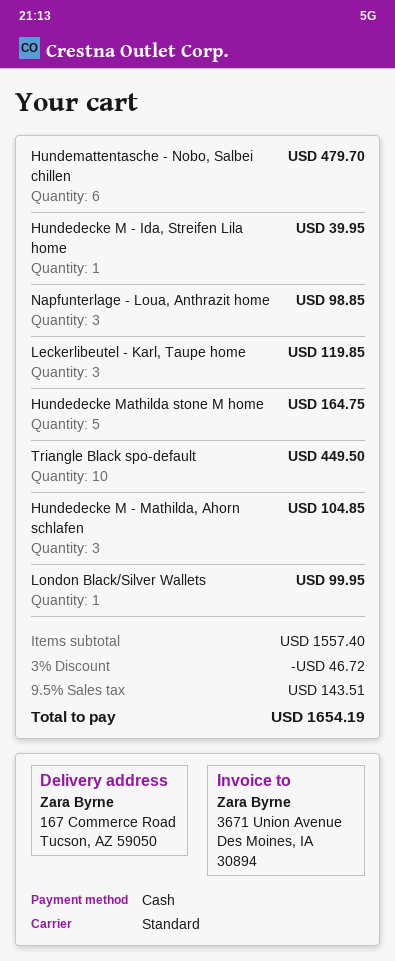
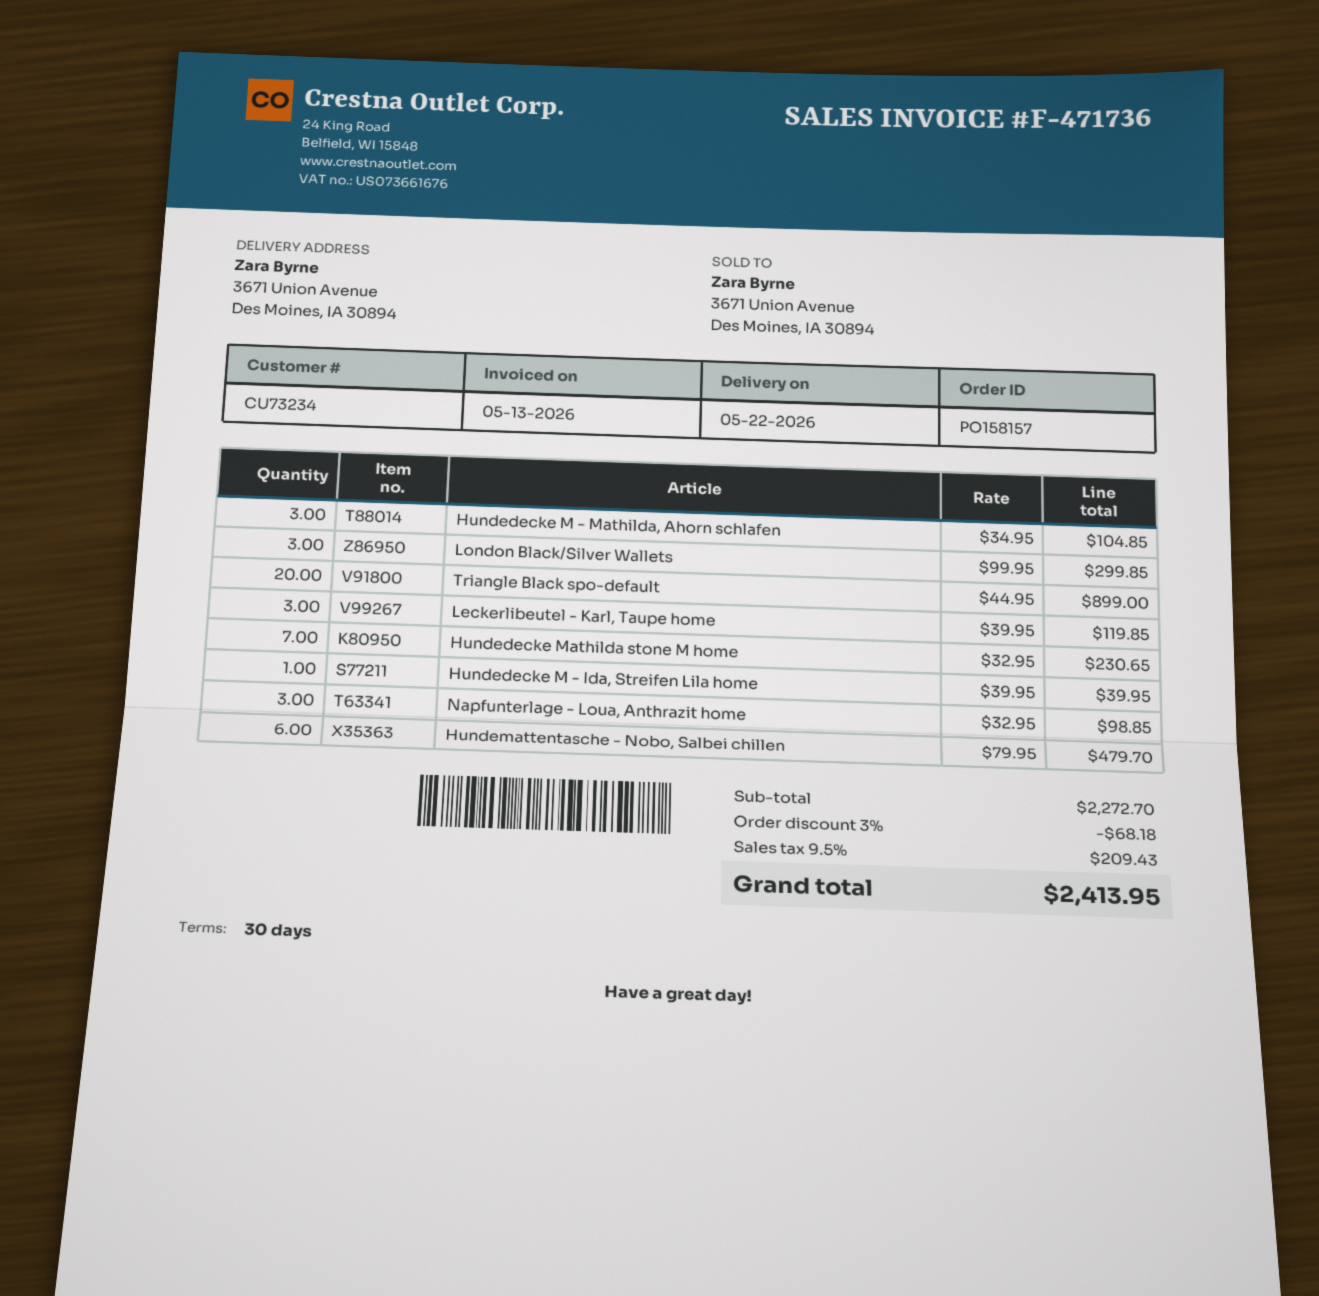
ship to: 167 Commerce Road, Tucson, AZ 59050 -> 3671 Union Avenue, Des Moines, IA 30894
Hundedecke Mathilda stone M home: 5 for 164.75 -> 7 for 230.65
Triangle Black spo-default: 10 for 449.50 -> 20 for 899.00
London Black/Silver Wallets: 1 for 99.95 -> 3 for 299.85
subtotal: 1557.40 -> 2272.70
discount: 3% = 46.72 -> 3% = 68.18
tax: 9.5% = 143.51 -> 9.5% = 209.43
total: 1654.19 -> 2413.95

